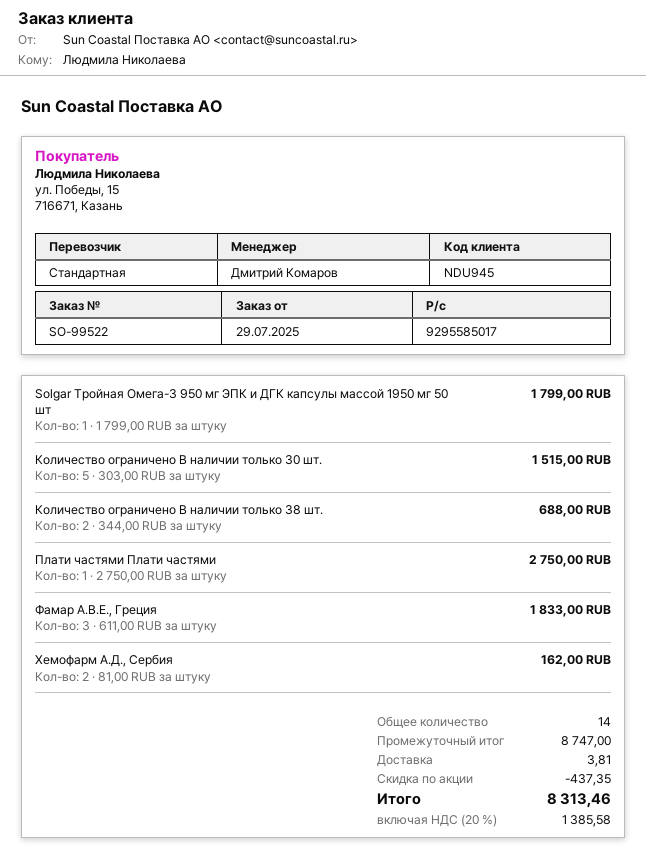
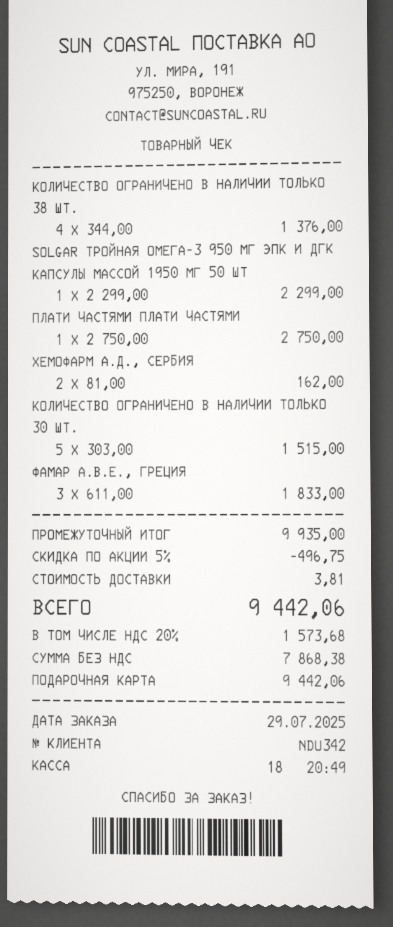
customer number: NDU945 -> NDU342
Solgar Тройная Омега-3 950 мг ЭПК и ДГК капсулы массой 1950 мг 50 шт: 1 x 1799.00 = 1799.00 -> 1 x 2299.00 = 2299.00
Количество ограничено В наличии только 38 шт.: 2 x 344.00 = 688.00 -> 4 x 344.00 = 1376.00
subtotal: 8747.00 -> 9935.00
discount: 437.35 -> 496.75
tax: 20% = 1385.58 -> 20% = 1573.68
total: 8313.46 -> 9442.06

